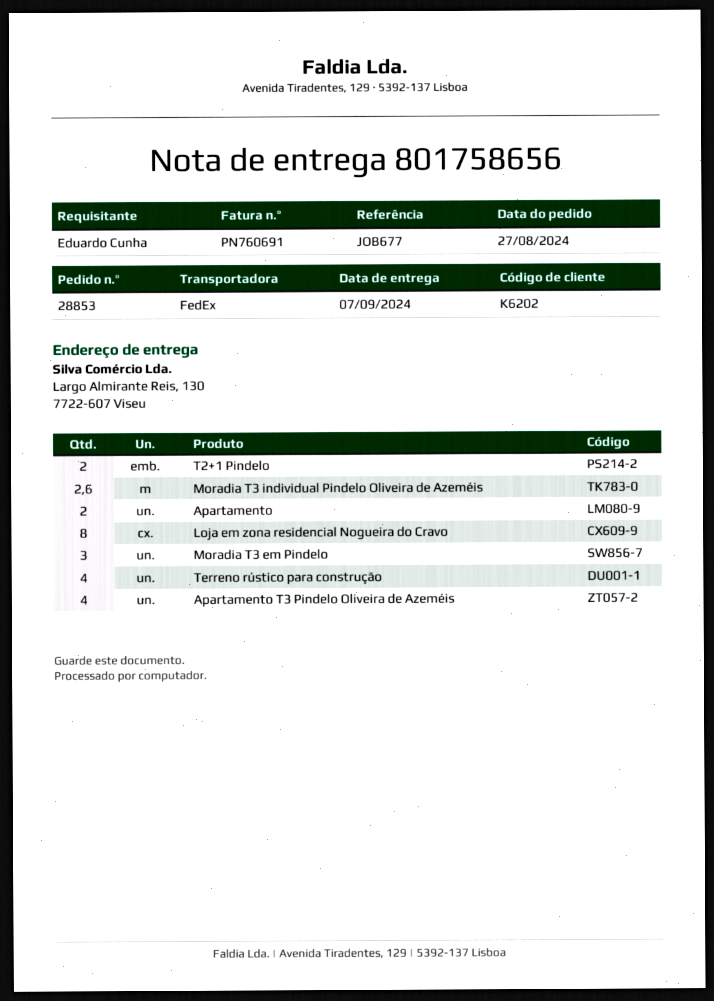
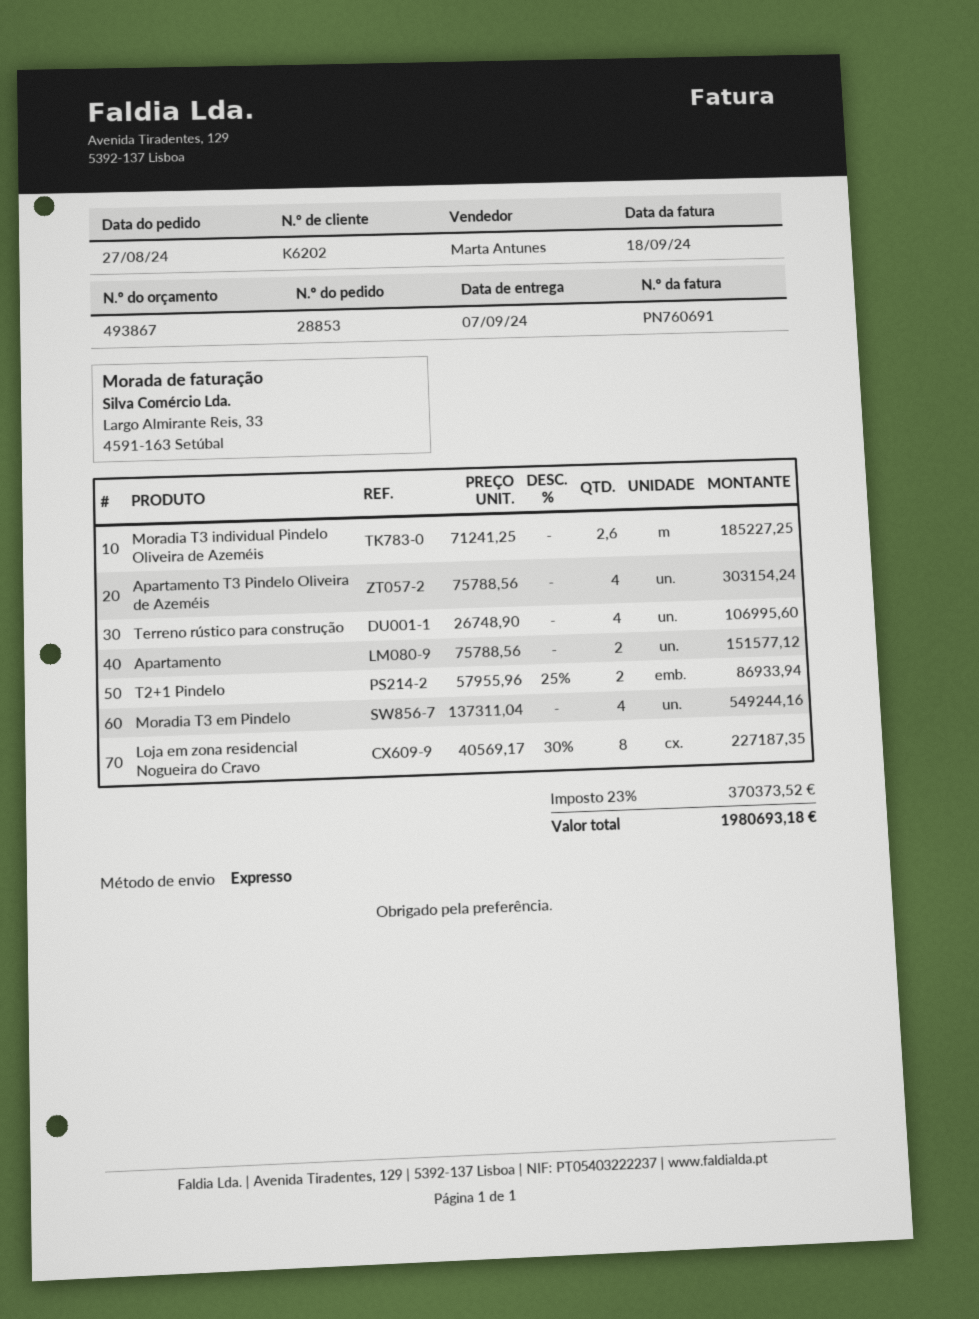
shipping method: FedEx -> express
Moradia T3 em Pindelo: 3 -> 4

